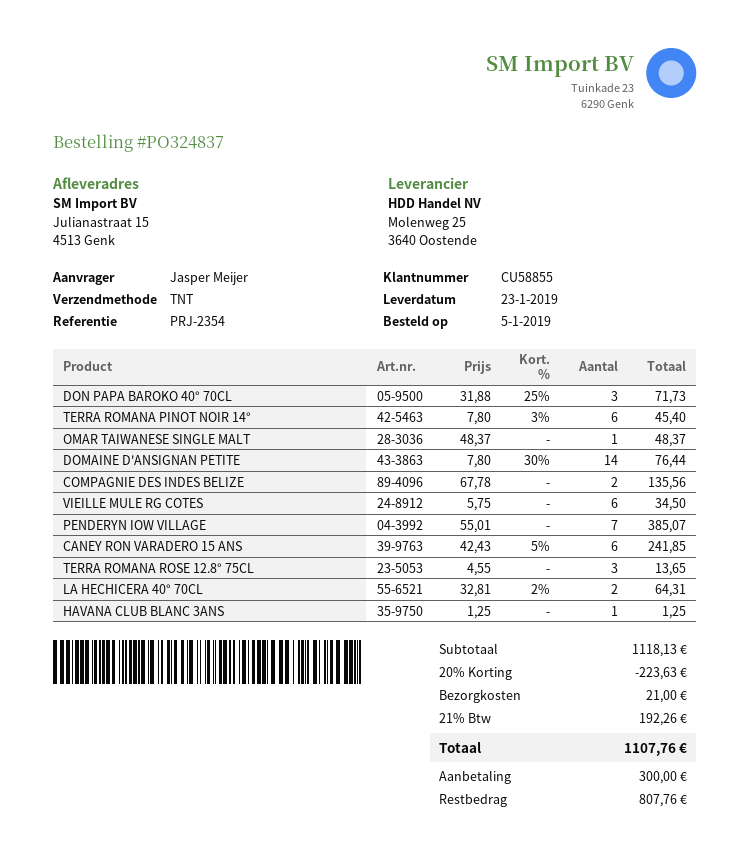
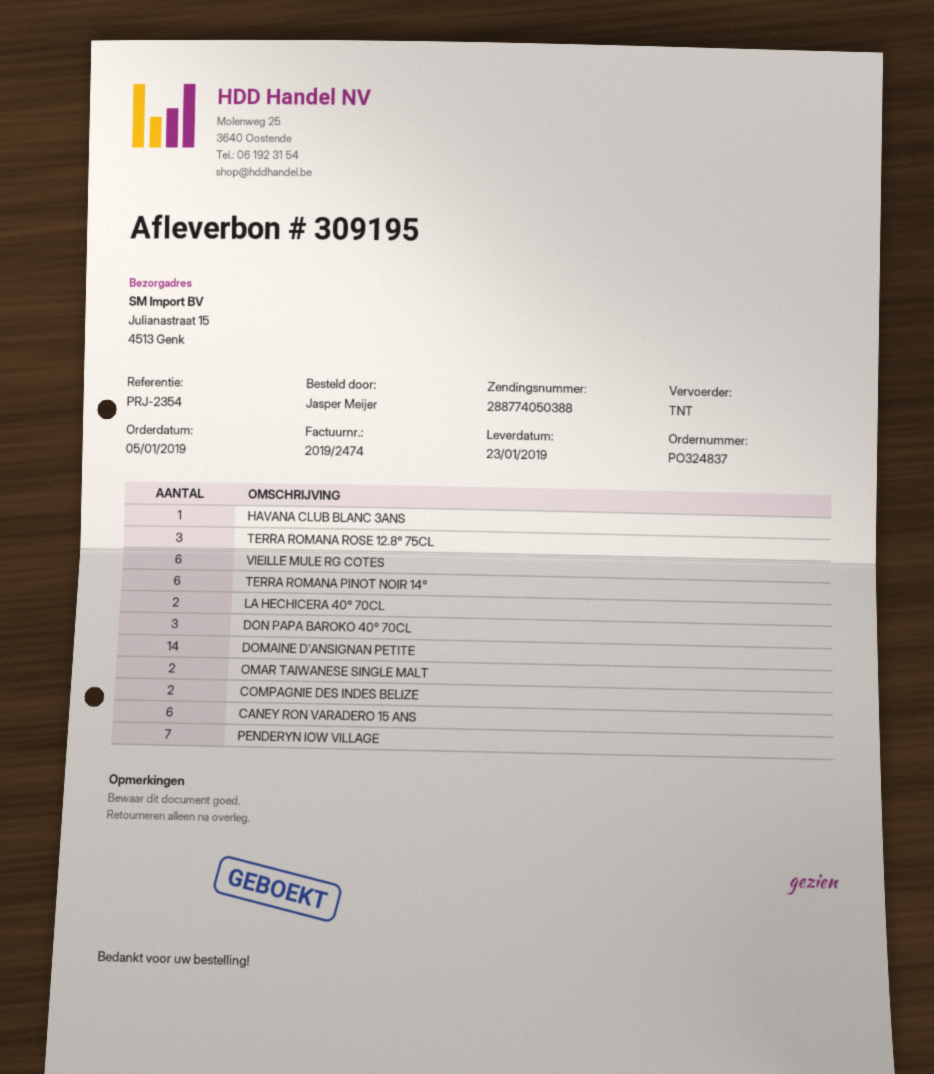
OMAR TAIWANESE SINGLE MALT: 1 -> 2

